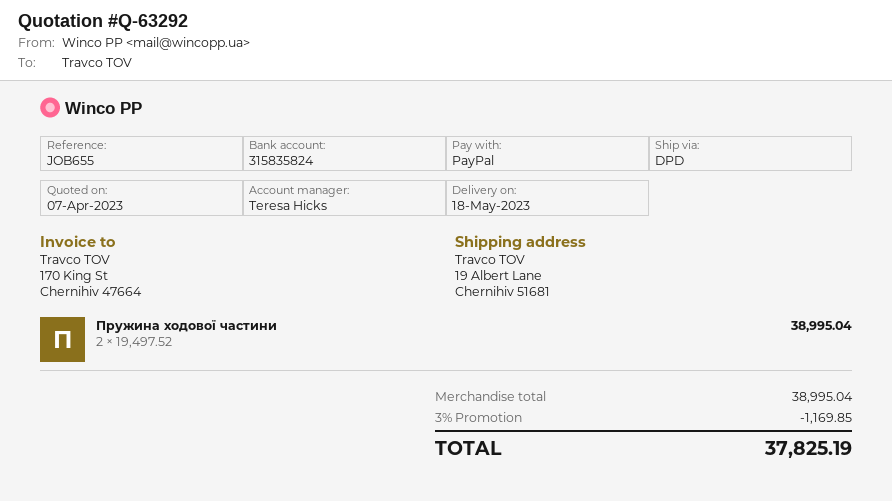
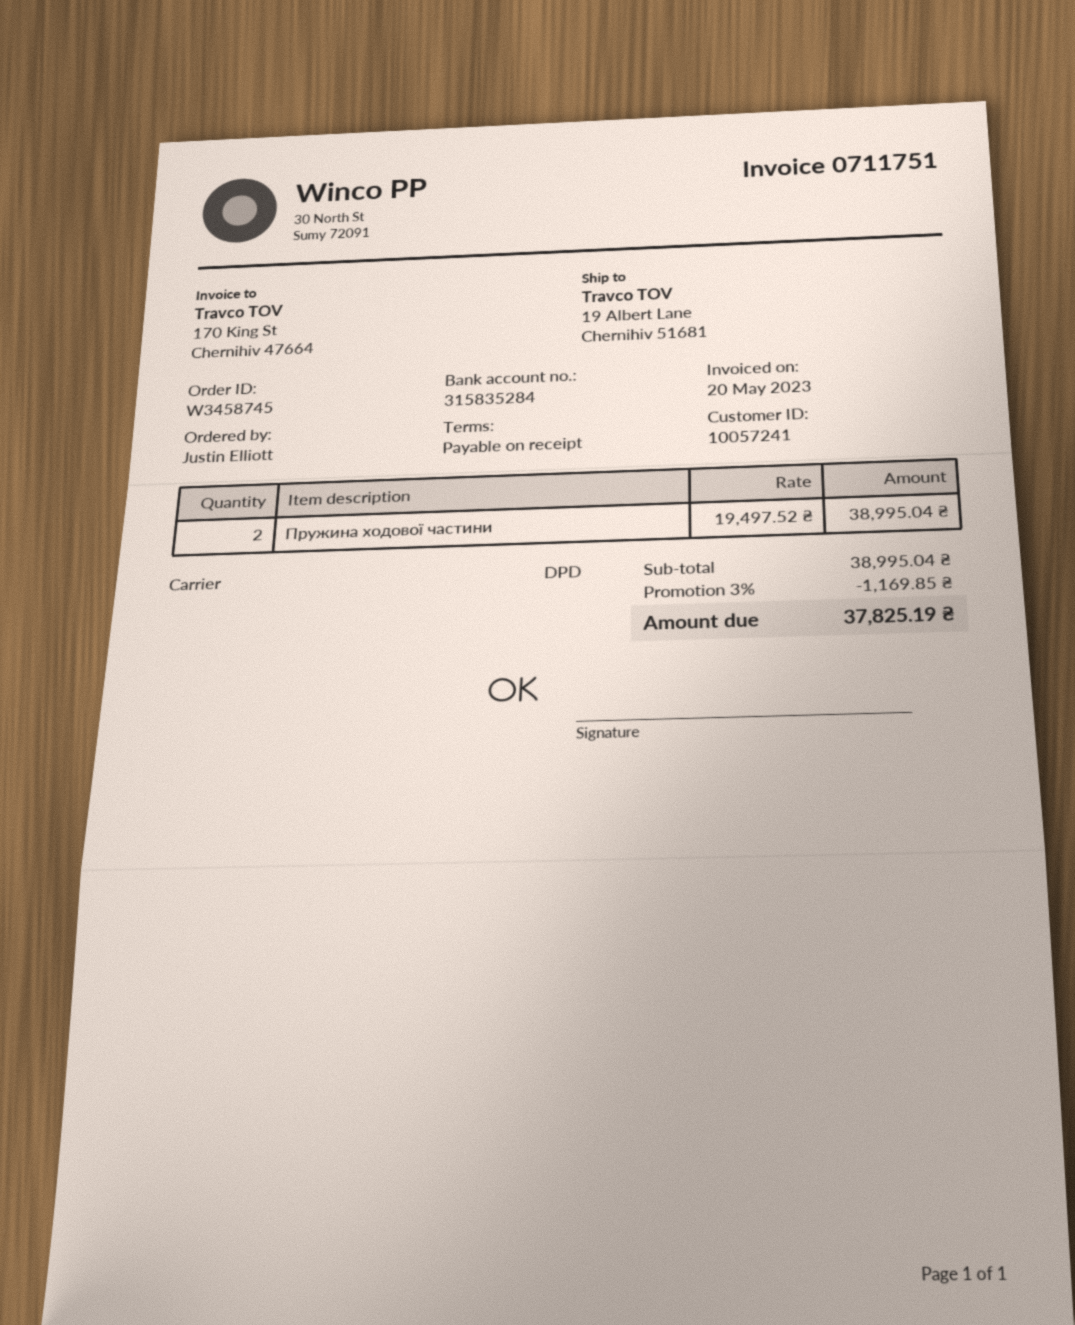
bank account: 315835824 -> 315835284

